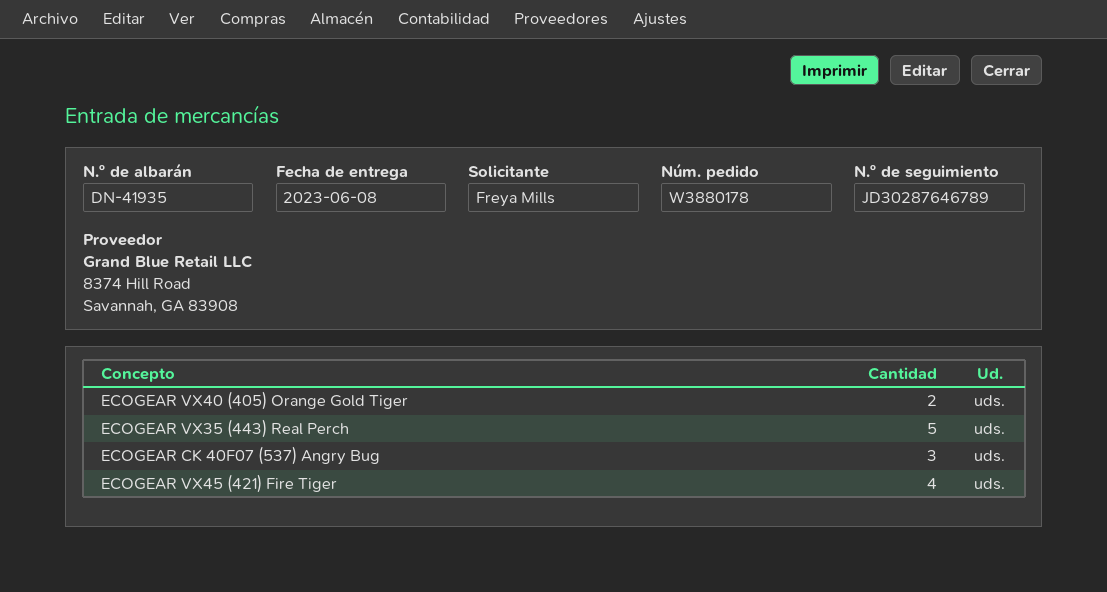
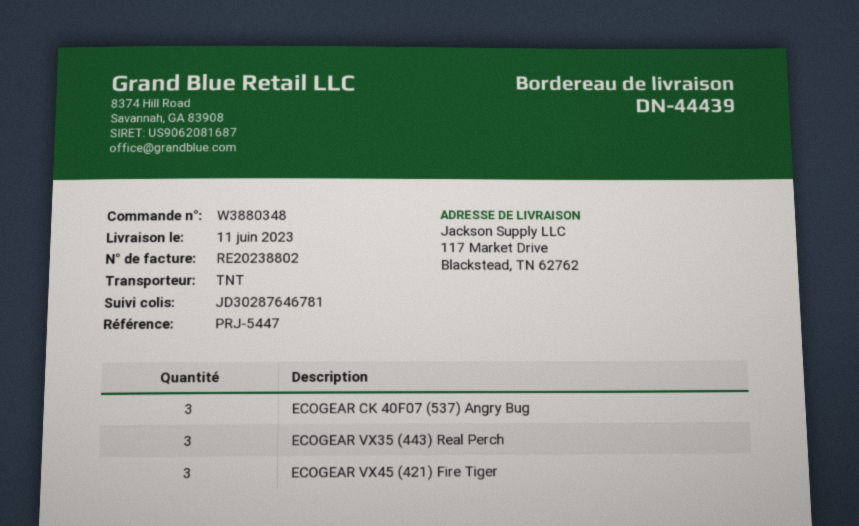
order number: W3880178 -> W3880348
delivery note number: DN-41935 -> DN-44439
delivery date: 2023-06-08 -> 2023-06-11
tracking number: JD30287646789 -> JD30287646781
ECOGEAR VX40 (405) Orange Gold Tiger: 2 -> none
ECOGEAR VX35 (443) Real Perch: 5 -> 3
ECOGEAR VX45 (421) Fire Tiger: 4 -> 3

